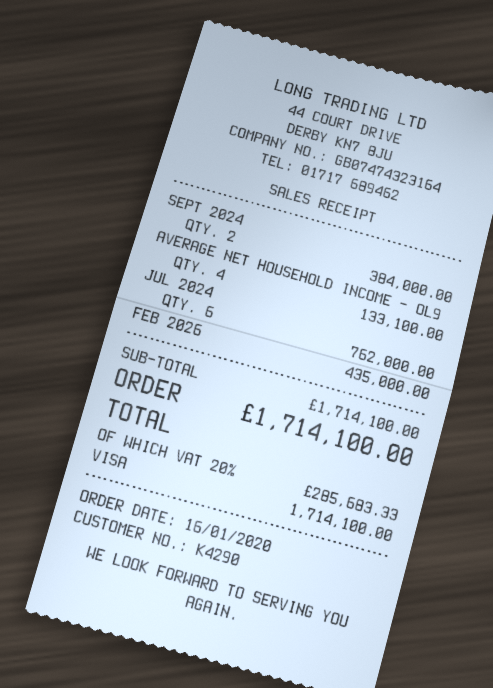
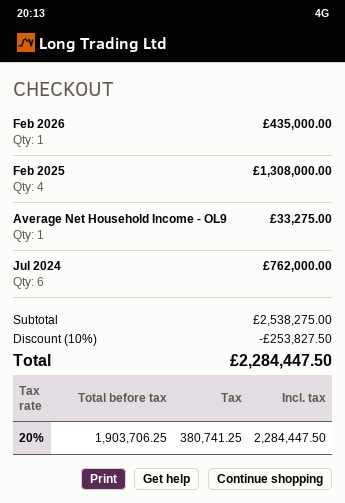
SEPT 2024: 2 for 384000.00 -> none
AVERAGE NET HOUSEHOLD INCOME - OL9: 4 for 133100.00 -> 1 for 33275.00
Feb 2025: none -> 4 for 1308000.00
subtotal: 1714100.00 -> 2538275.00
discount: none -> 10% = 253827.50
tax: 20% = 285683.33 -> 20% = 380741.25
total: 1714100.00 -> 2284447.50

